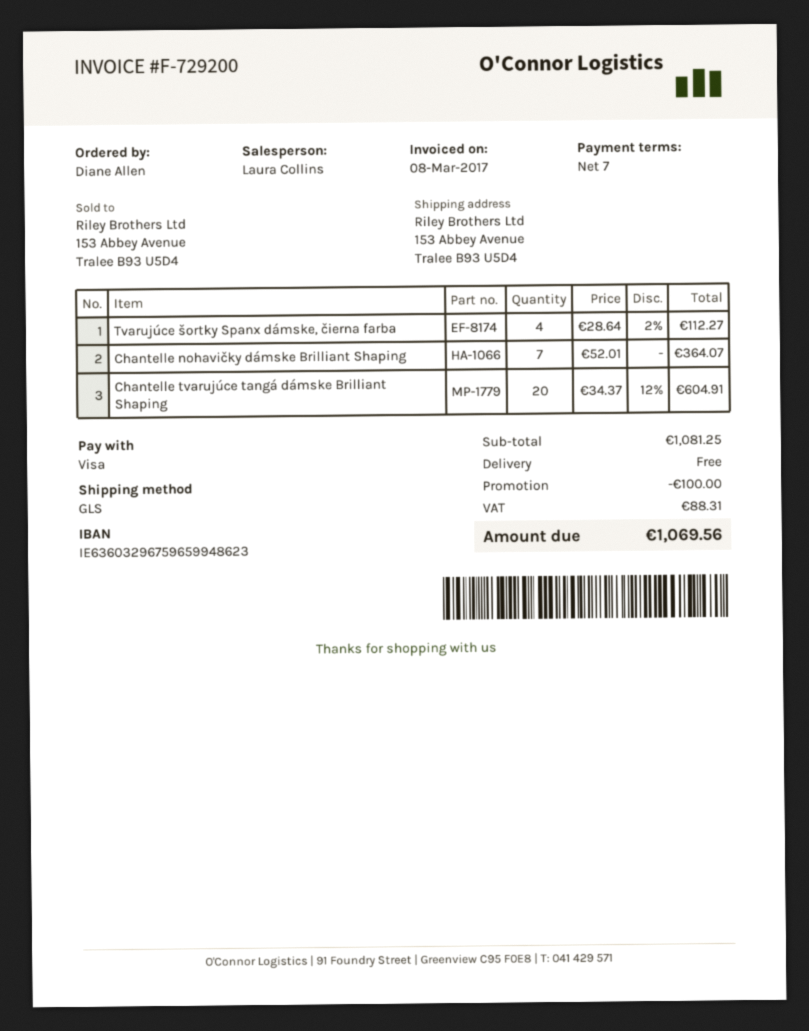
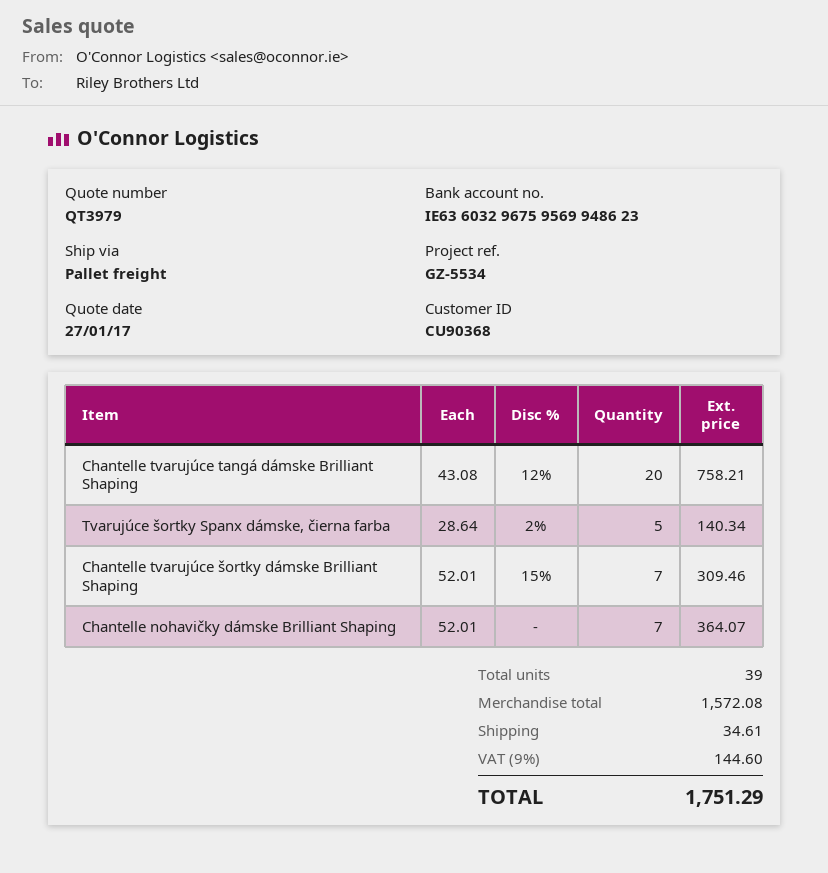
bank account: IE63603296759659948623 -> IE63603296759569948623
shipping method: GLS -> pallet freight
Tvarujúce šortky Spanx dámske, čierna farba: 4 x 28.64 - 2% = 112.27 -> 5 x 28.64 - 2% = 140.34
Chantelle tvarujúce tangá dámske Brilliant Shaping: 20 x 34.37 - 12% = 604.91 -> 20 x 43.08 - 12% = 758.21
Chantelle tvarujúce šortky dámske Brilliant Shaping: none -> 7 x 52.01 - 15% = 309.46
subtotal: 1081.25 -> 1572.08
discount: 100.00 -> none
shipping: 0.00 -> 34.61
tax: 88.31 -> 144.60
total: 1069.56 -> 1751.29

